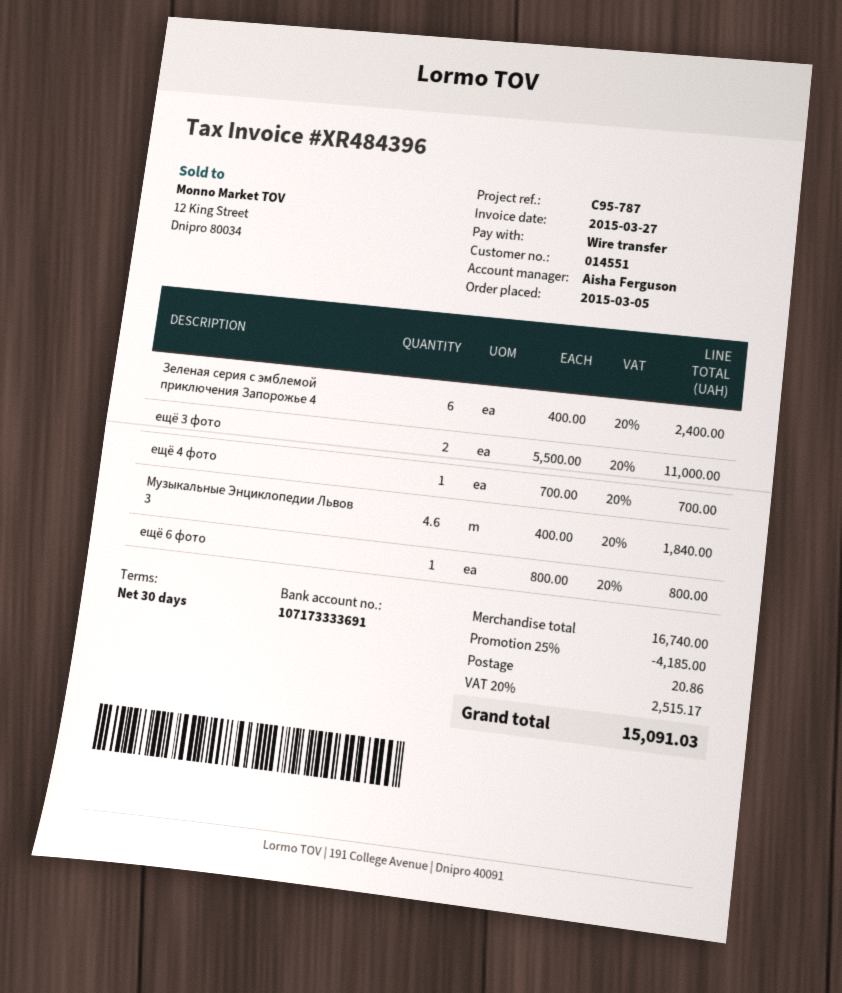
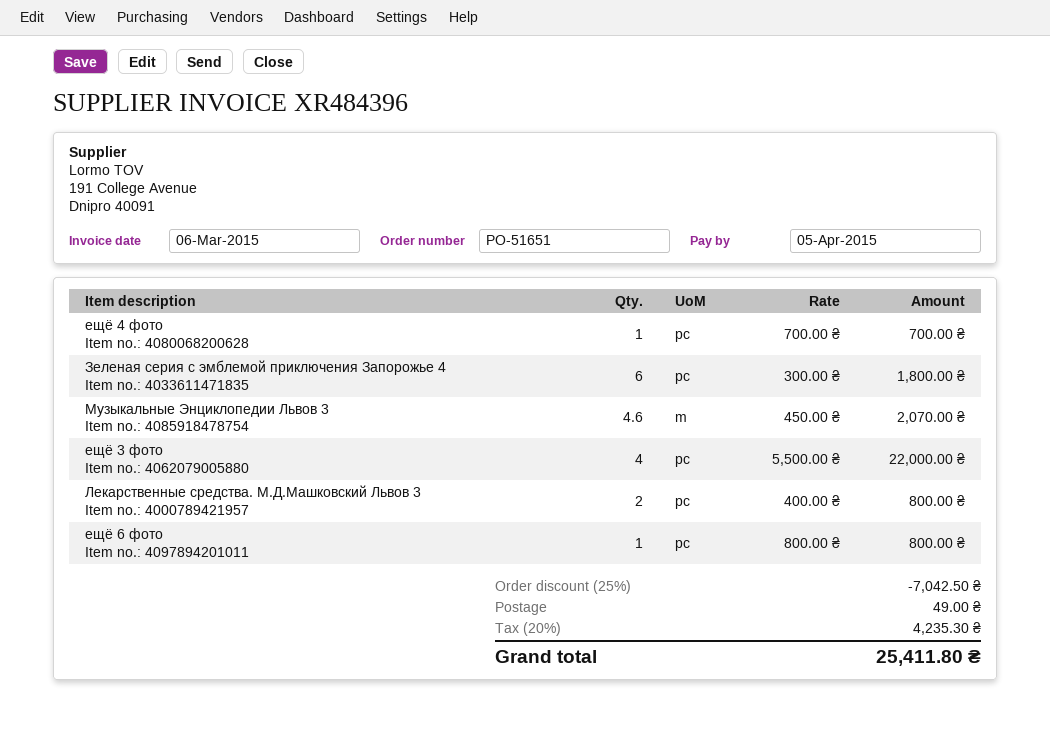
invoice date: 2015-03-27 -> 2015-03-06
Зеленая серия с эмблемой приключения Запорожье 4: 6 x 400.00 = 2400.00 -> 6 x 300.00 = 1800.00
ещё 3 фото: 2 x 5500.00 = 11000.00 -> 4 x 5500.00 = 22000.00
Музыкальные Энциклопедии Львов 3: 4.6 x 400.00 = 1840.00 -> 4.6 x 450.00 = 2070.00
Лекарственные средства. М.Д.Машковский Львов 3: none -> 2 x 400.00 = 800.00
discount: 25% = 4185.00 -> 25% = 7042.50
shipping: 20.86 -> 49.00
tax: 20% = 2515.17 -> 20% = 4235.30
total: 15091.03 -> 25411.80

